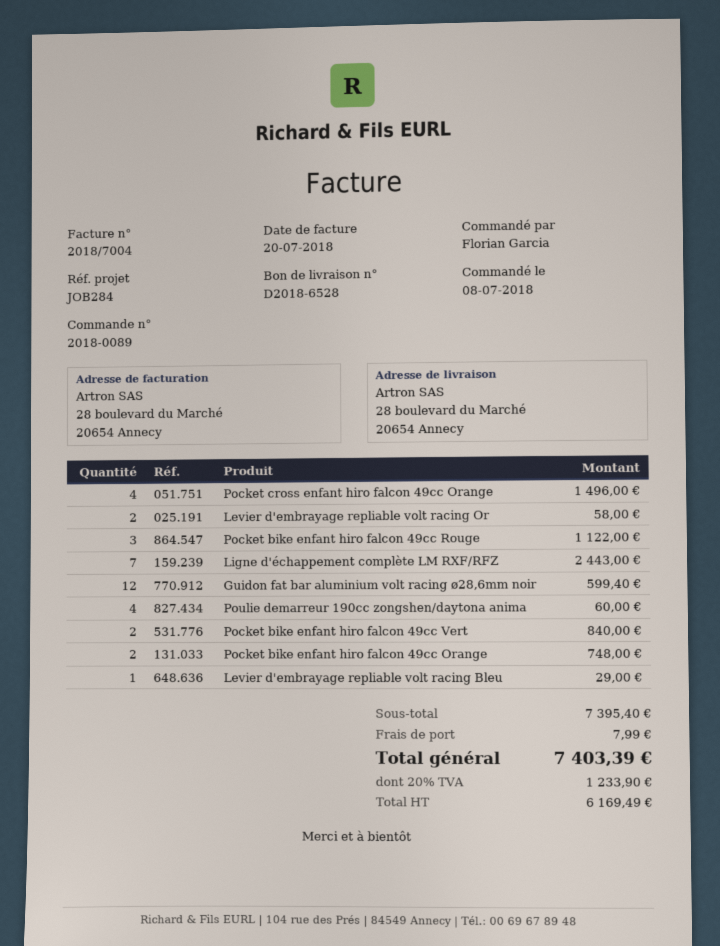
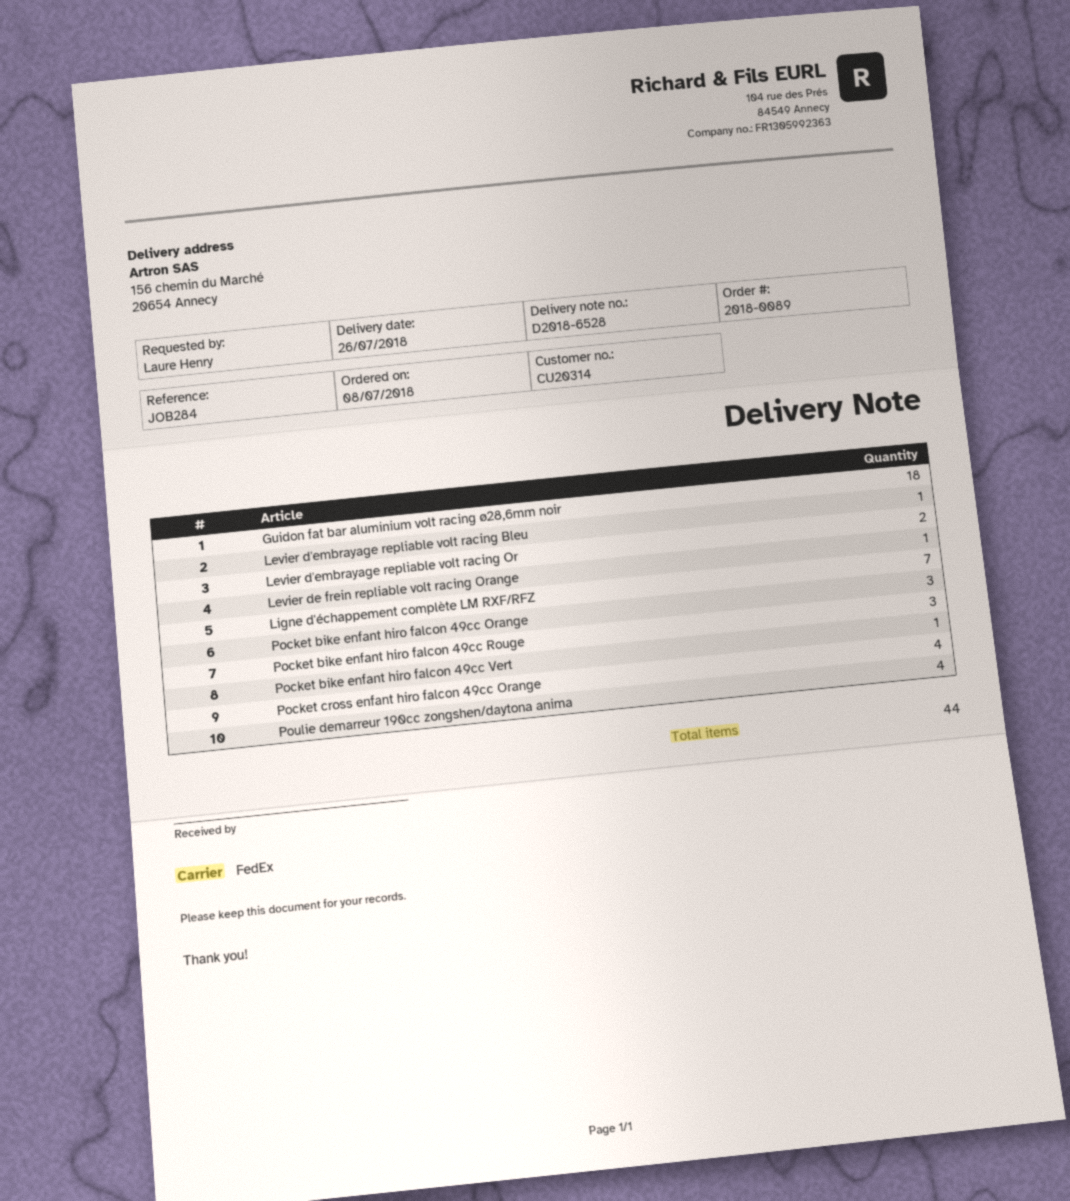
ordered by: Florian Garcia -> Laure Henry
ship to: 28 boulevard du Marché, 20654 Annecy -> 156 chemin du Marché, 20654 Annecy
Guidon fat bar aluminium volt racing ø28,6mm noir: 12 -> 18
Pocket bike enfant hiro falcon 49cc Vert: 2 -> 1
Pocket bike enfant hiro falcon 49cc Orange: 2 -> 3
Levier de frein repliable volt racing Orange: none -> 1

